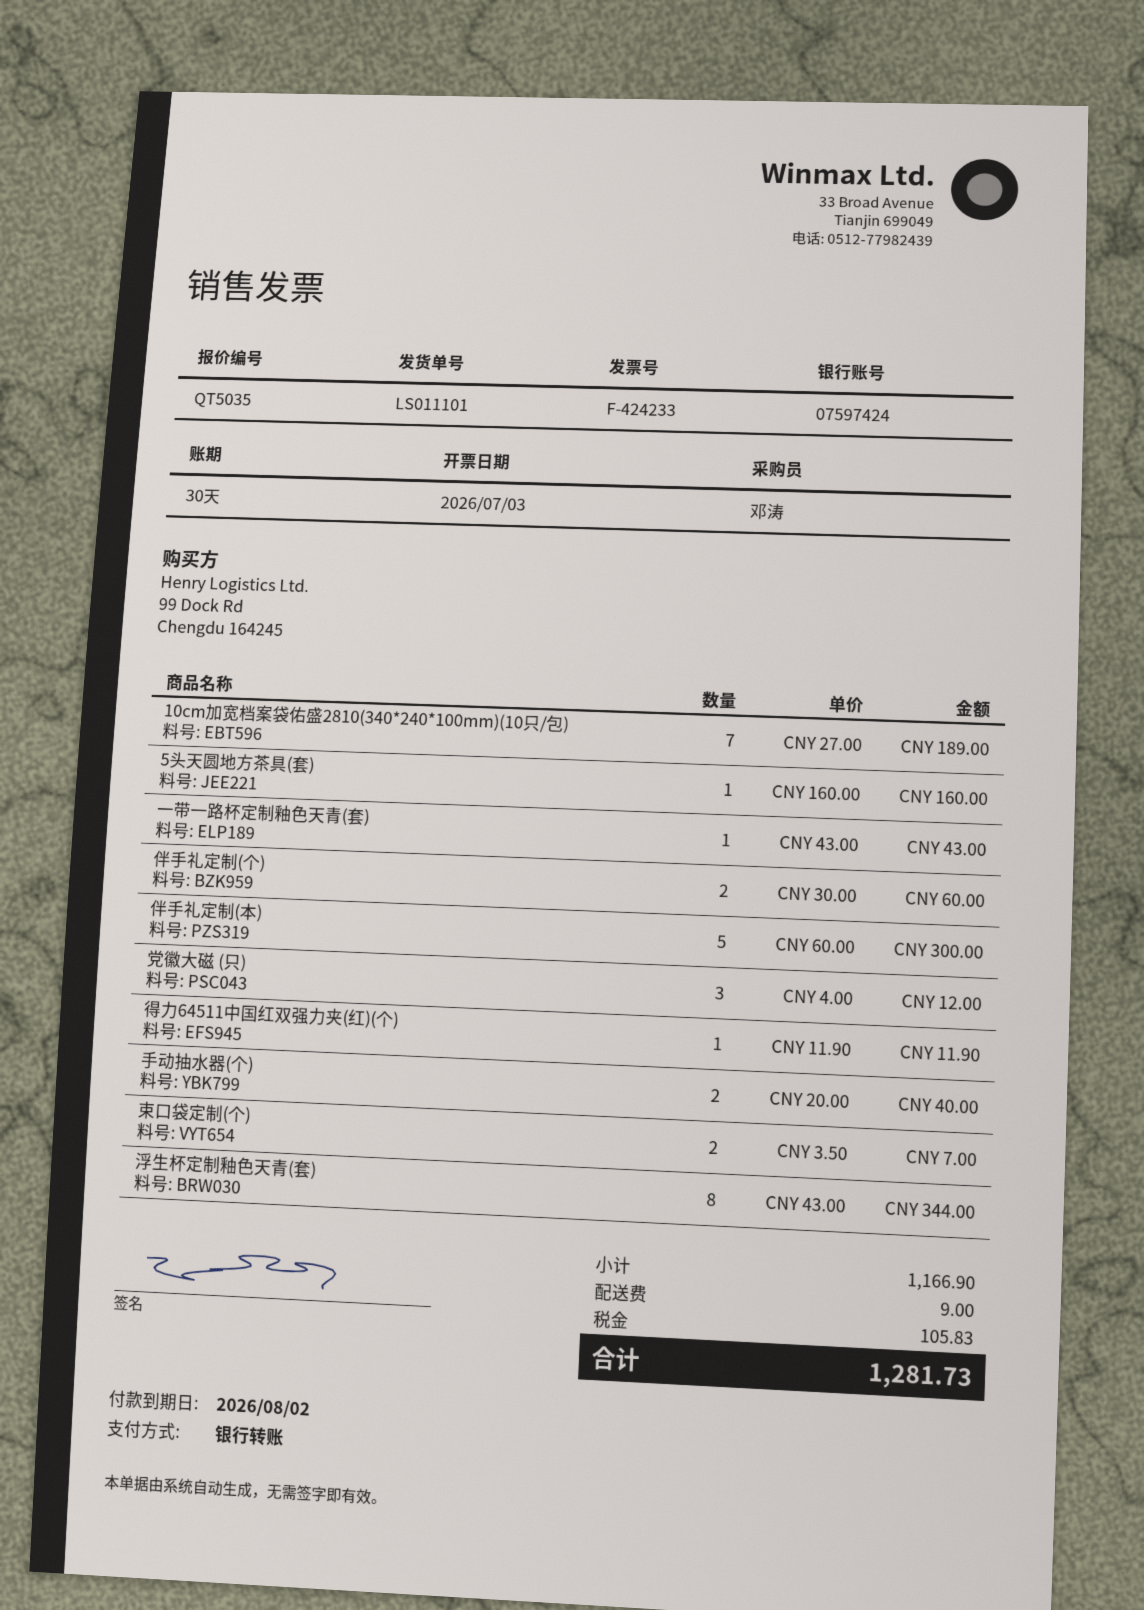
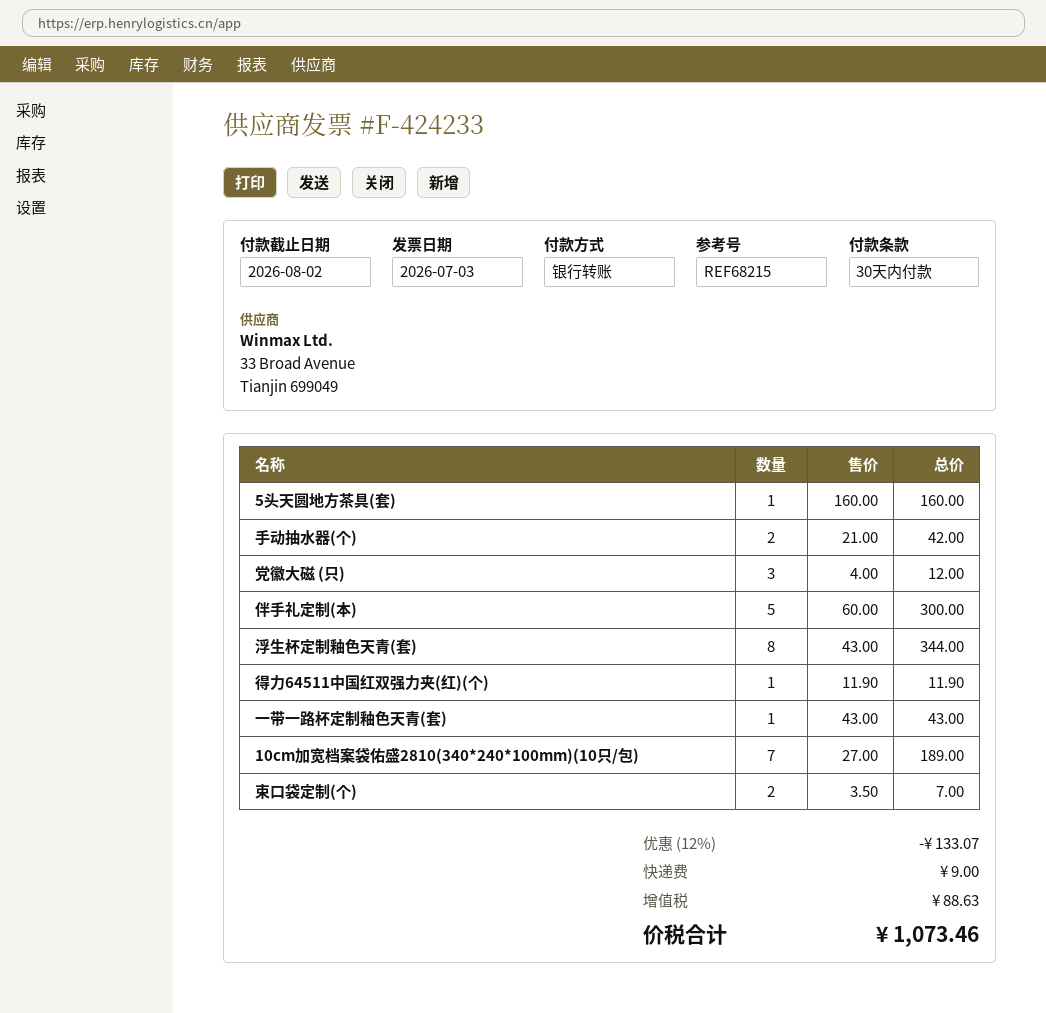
伴手礼定制(个): 2 x 30.00 = 60.00 -> none
手动抽水器(个): 2 x 20.00 = 40.00 -> 2 x 21.00 = 42.00
discount: none -> 12% = 133.07
tax: 105.83 -> 88.63
total: 1281.73 -> 1073.46

